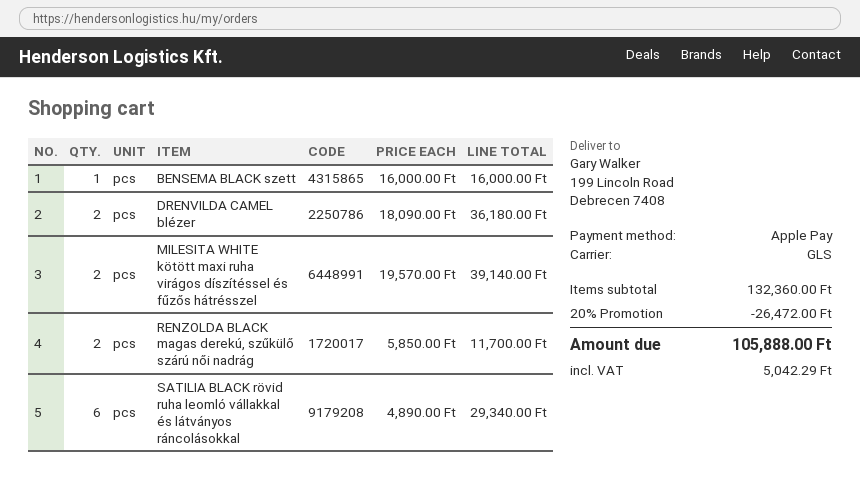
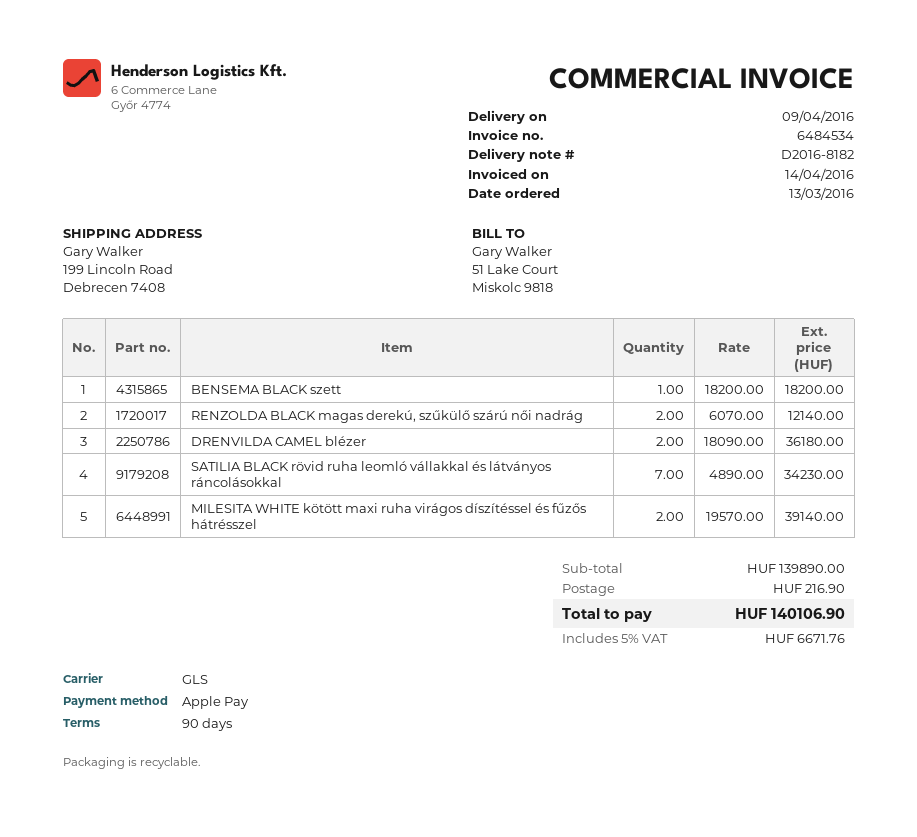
BENSEMA BLACK szett: 1 x 16000.00 = 16000.00 -> 1 x 18200.00 = 18200.00
RENZOLDA BLACK magas derekú, szűkülő szárú női nadrág: 2 x 5850.00 = 11700.00 -> 2 x 6070.00 = 12140.00
SATILIA BLACK rövid ruha leomló vállakkal és látványos ráncolásokkal: 6 x 4890.00 = 29340.00 -> 7 x 4890.00 = 34230.00
subtotal: 132360.00 -> 139890.00
discount: 20% = 26472.00 -> none
shipping: none -> 216.90
tax: 5042.29 -> 6671.76
total: 105888.00 -> 140106.90

